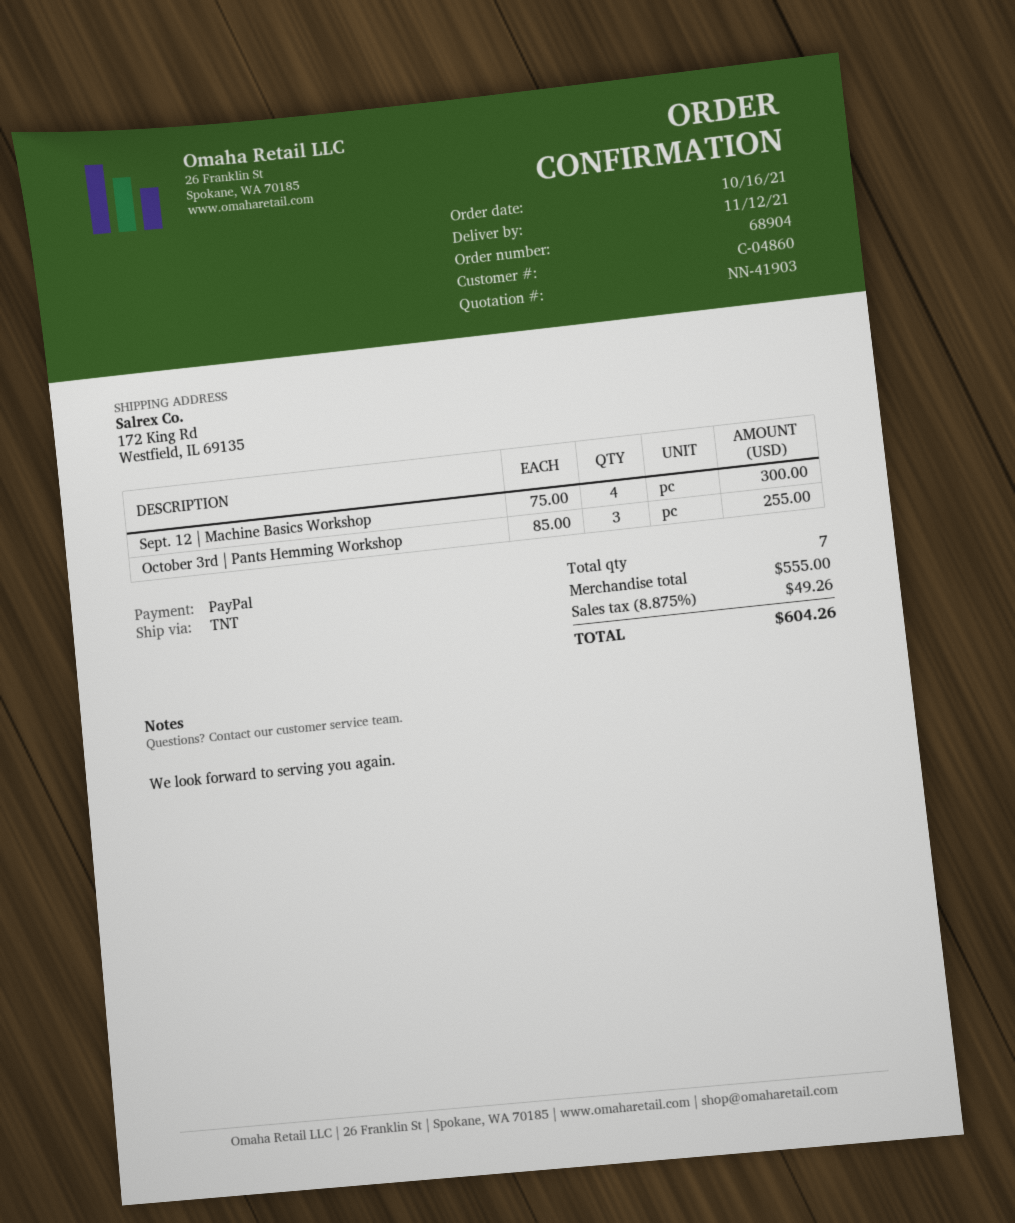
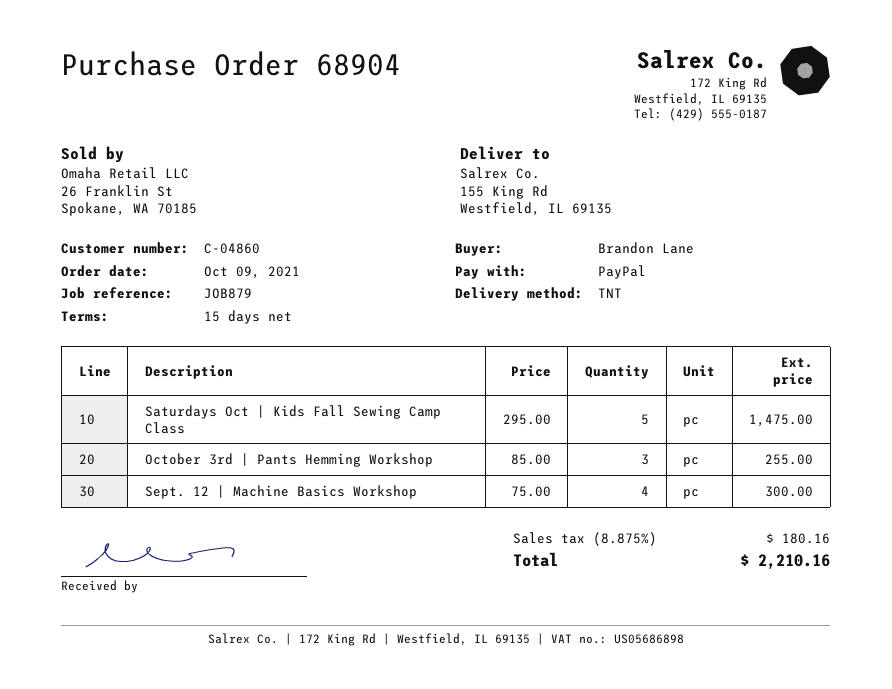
order date: 2021-10-16 -> 2021-10-09
ship to: 172 King Rd, Westfield, IL 69135 -> 155 King Rd, Westfield, IL 69135
Saturdays Oct | Kids Fall Sewing Camp Class: none -> 5 x 295.00 = 1475.00
tax: 8.875% = 49.26 -> 8.875% = 180.16
total: 604.26 -> 2210.16

